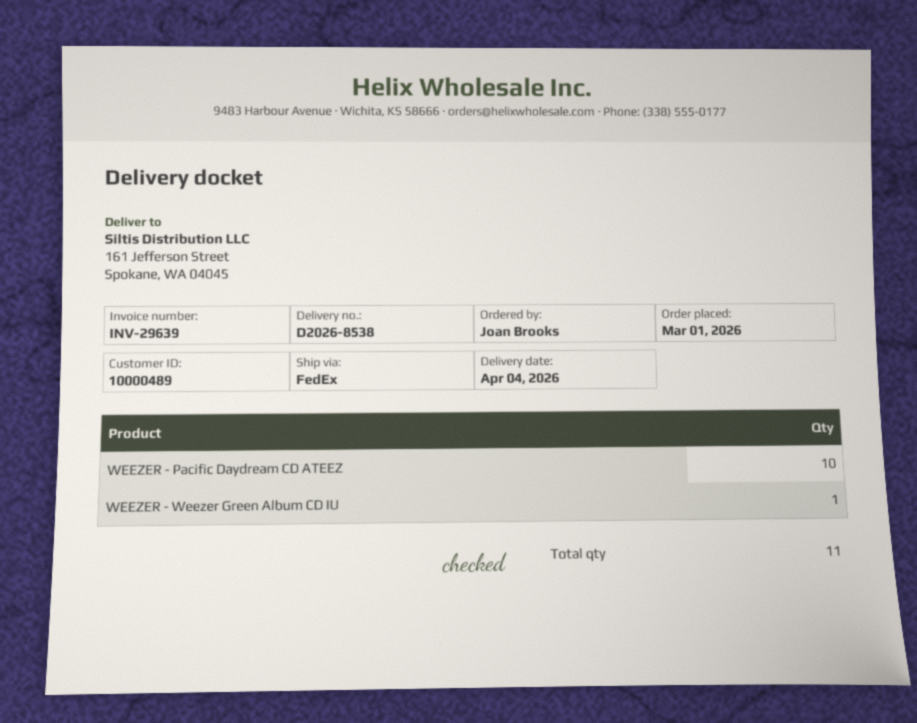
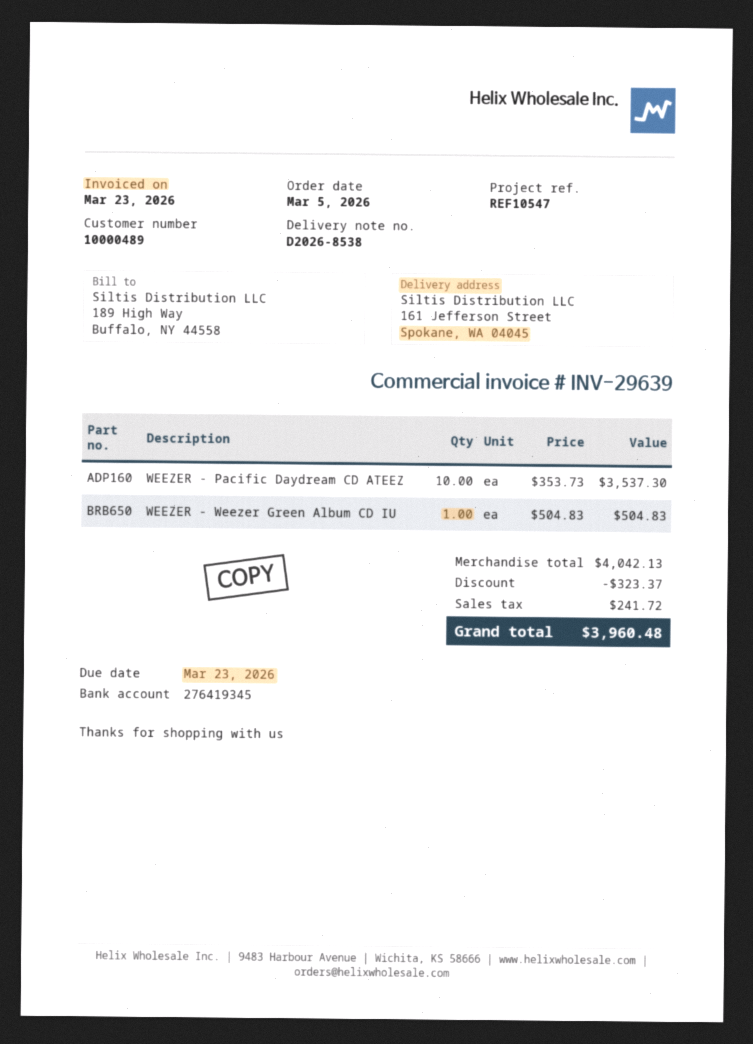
order date: 2026-03-01 -> 2026-03-05

